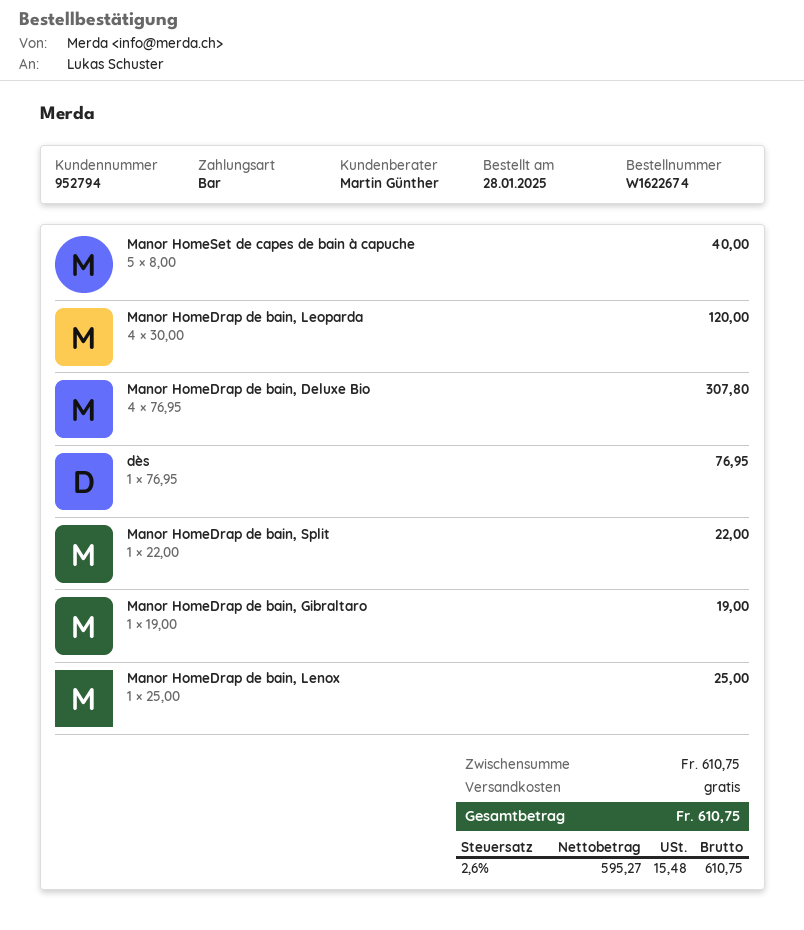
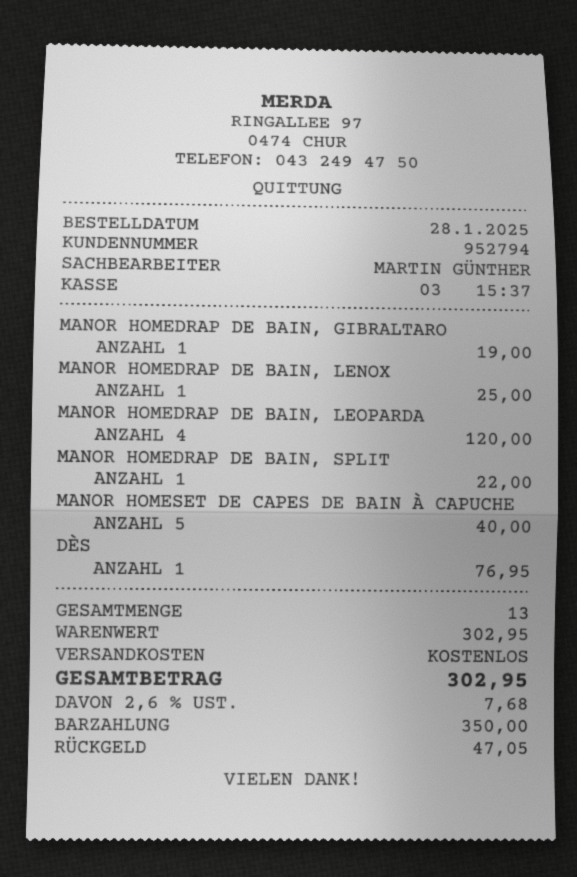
Manor HomeDrap de bain, Deluxe Bio: 4 for 307.80 -> none
subtotal: 610.75 -> 302.95
tax: 2.6% = 15.48 -> 2.6% = 7.68
total: 610.75 -> 302.95

